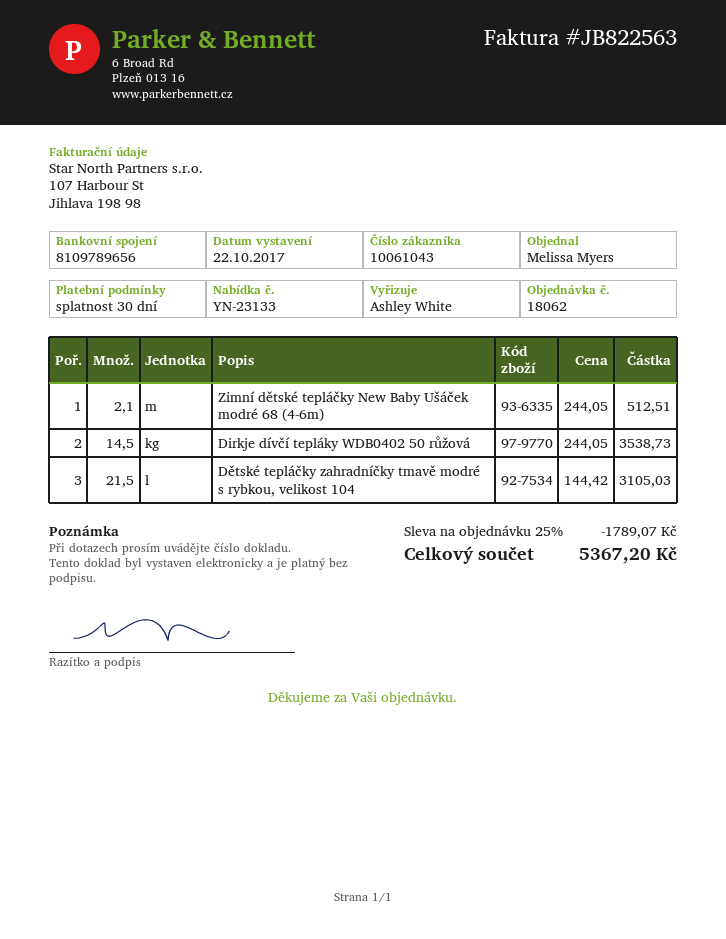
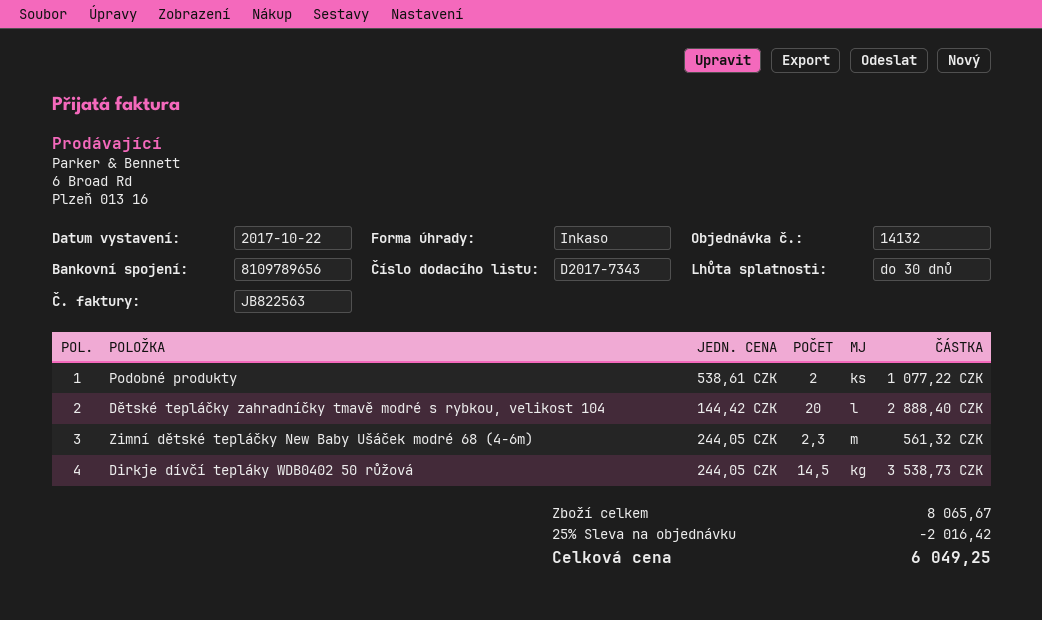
order number: 18062 -> 14132
Zimní dětské tepláčky New Baby Ušáček modré 68 (4-6m): 2.1 x 244.05 = 512.51 -> 2.3 x 244.05 = 561.32
Dětské tepláčky zahradníčky tmavě modré s rybkou, velikost 104: 21.5 x 144.42 = 3105.03 -> 20 x 144.42 = 2888.40
Podobné produkty: none -> 2 x 538.61 = 1077.22
discount: 25% = 1789.07 -> 25% = 2016.42
total: 5367.20 -> 6049.25

